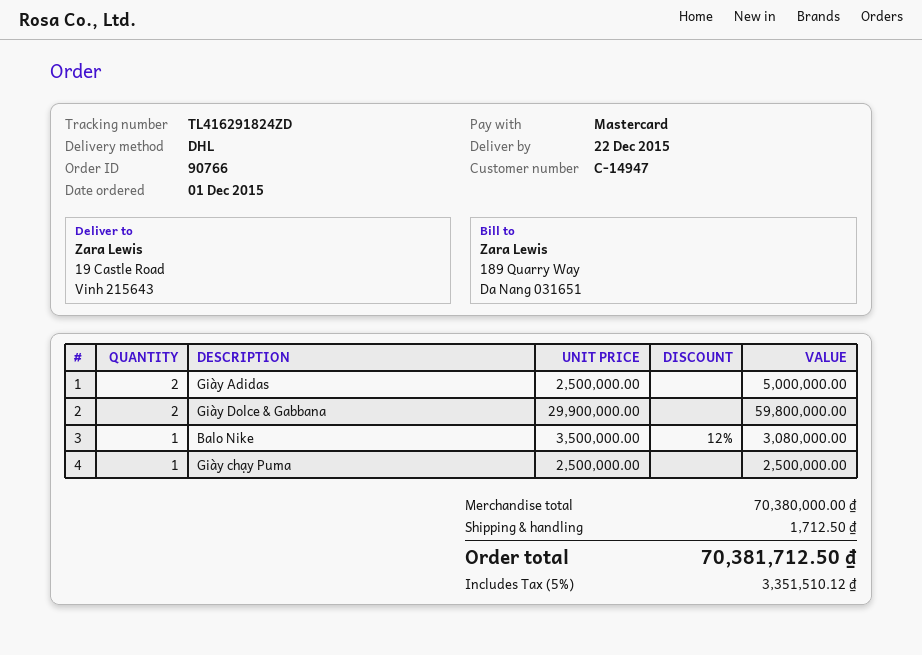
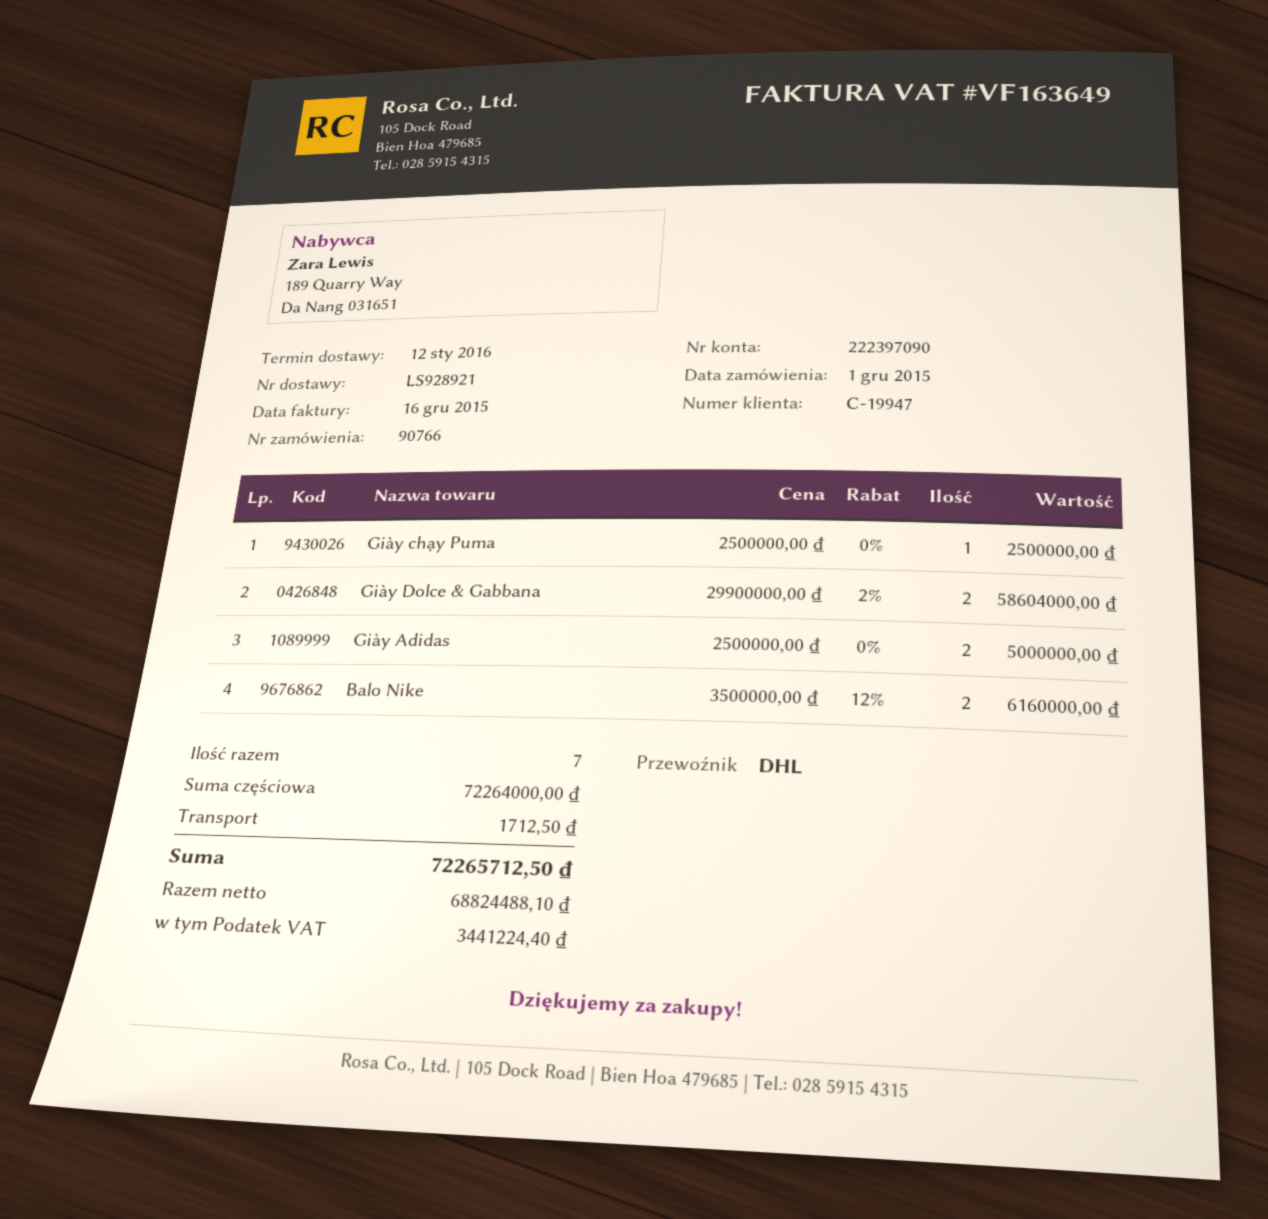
delivery date: 2015-12-22 -> 2016-01-12
customer number: C-14947 -> C-19947
Giày Dolce & Gabbana: 2 x 29900000.00 = 59800000.00 -> 2 x 29900000.00 - 2% = 58604000.00
Balo Nike: 1 x 3500000.00 - 12% = 3080000.00 -> 2 x 3500000.00 - 12% = 6160000.00
subtotal: 70380000.00 -> 72264000.00
tax: 3351510.12 -> 3441224.40
total: 70381712.50 -> 72265712.50

